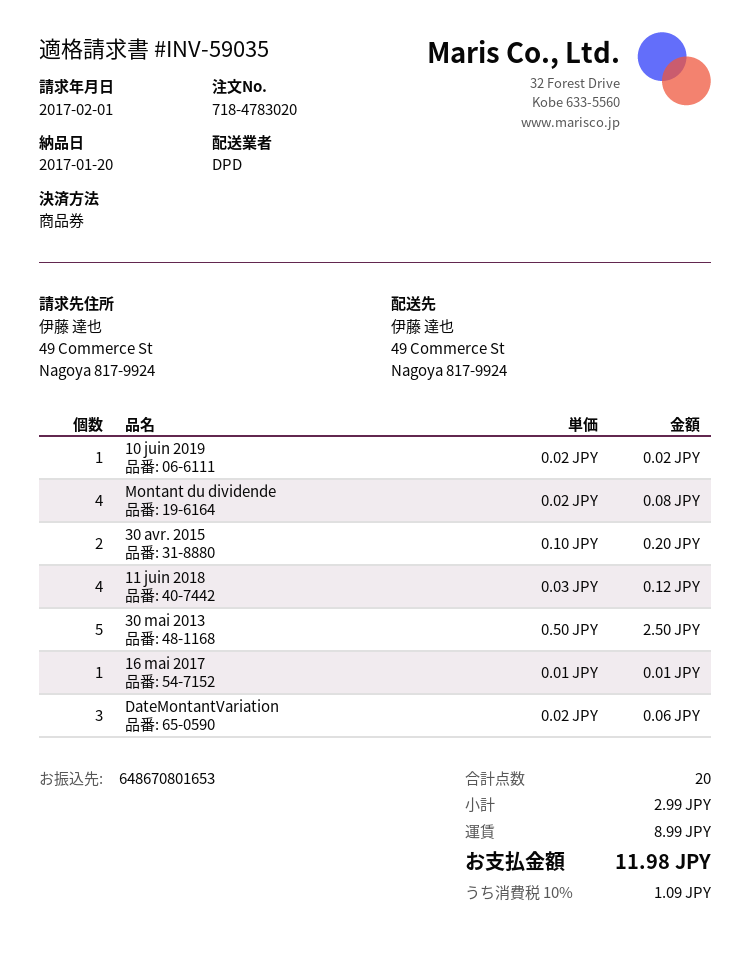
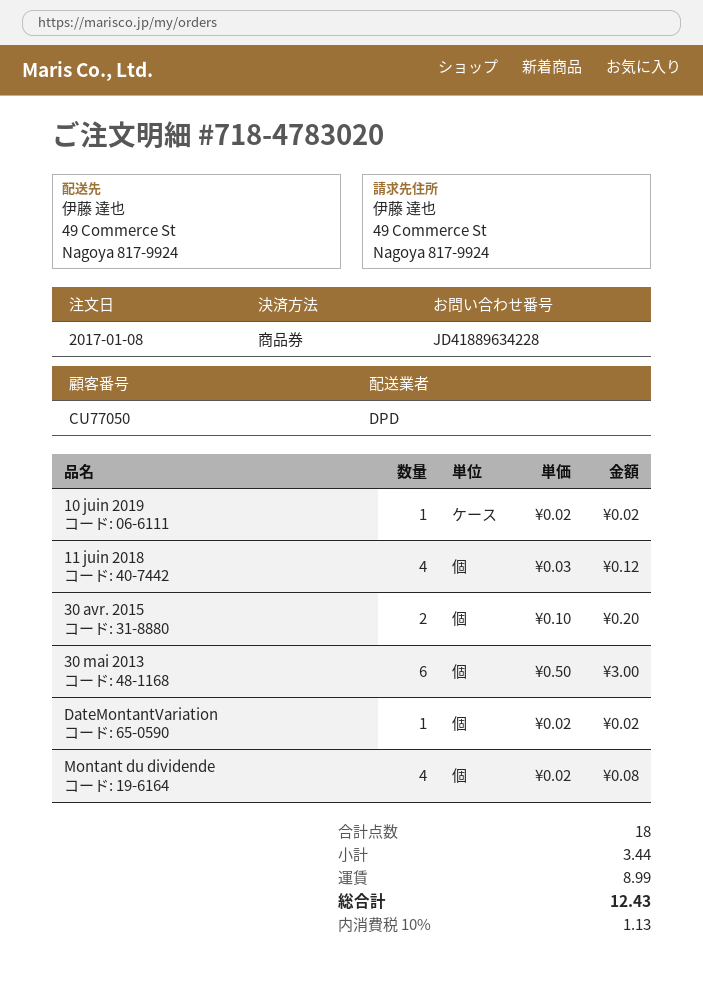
30 mai 2013: 5 x 0.50 = 2.50 -> 6 x 0.50 = 3.00
16 mai 2017: 1 x 0.01 = 0.01 -> none
DateMontantVariation: 3 x 0.02 = 0.06 -> 1 x 0.02 = 0.02
total quantity: 20 -> 18
subtotal: 2.99 -> 3.44
tax: 10% = 1.09 -> 10% = 1.13
total: 11.98 -> 12.43

